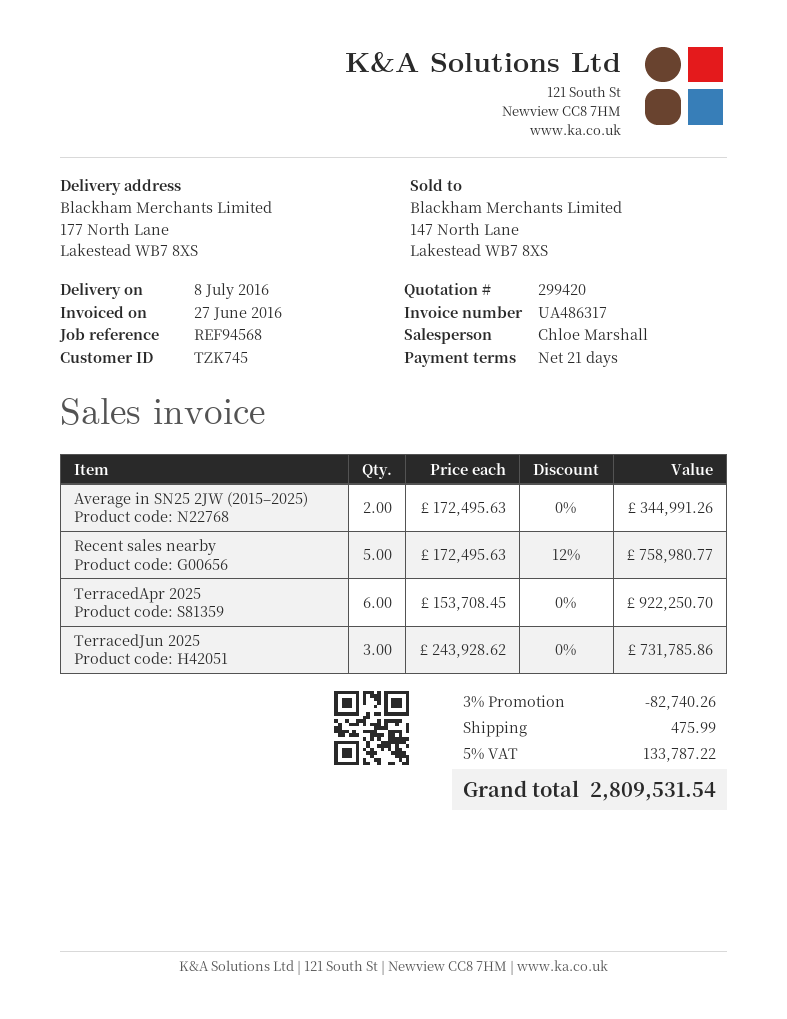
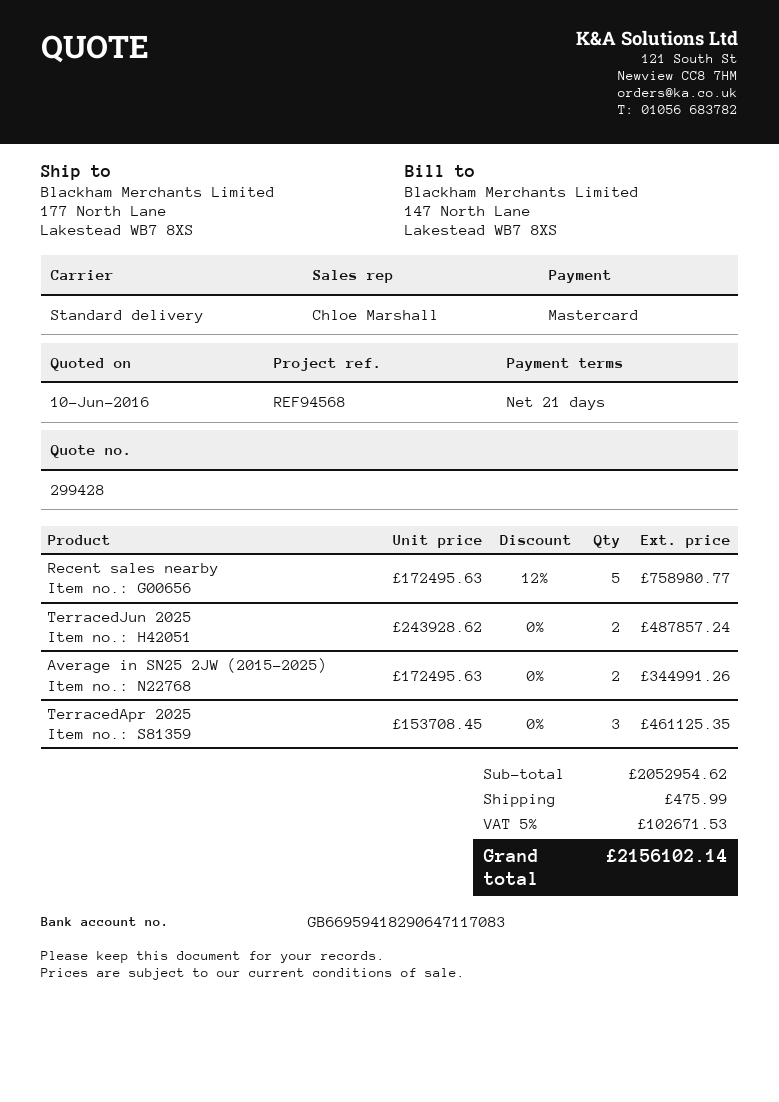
quote number: 299420 -> 299428
TerracedApr 2025: 6 x 153708.45 = 922250.70 -> 3 x 153708.45 = 461125.35
TerracedJun 2025: 3 x 243928.62 = 731785.86 -> 2 x 243928.62 = 487857.24
discount: 3% = 82740.26 -> none
tax: 5% = 133787.22 -> 5% = 102671.53
total: 2809531.54 -> 2156102.14

